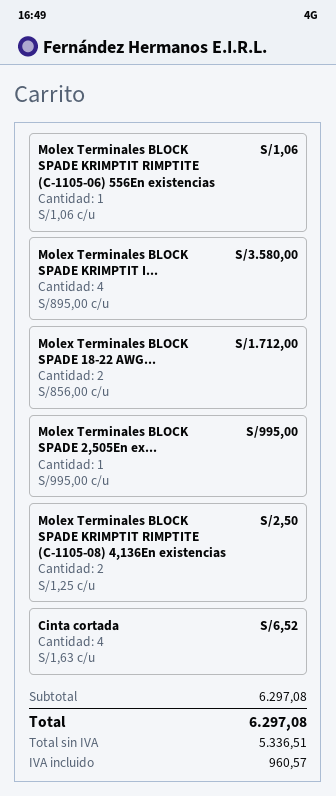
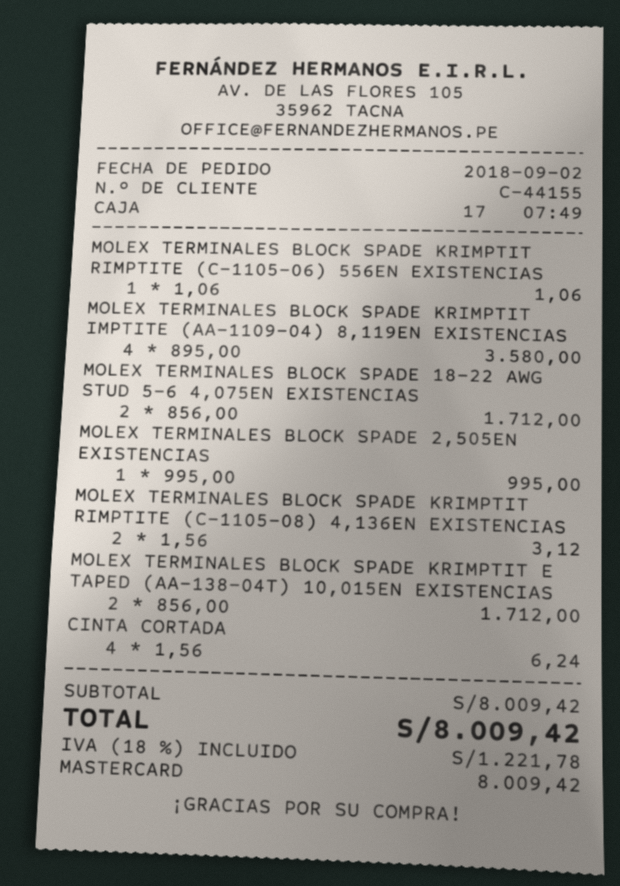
Molex Terminales BLOCK SPADE KRIMPTIT RIMPTITE (C-1105-08) 4,136En existencias: 2 x 1.25 = 2.50 -> 2 x 1.56 = 3.12
Cinta cortada: 4 x 1.63 = 6.52 -> 4 x 1.56 = 6.24
MOLEX TERMINALES BLOCK SPADE KRIMPTIT E TAPED (AA-138-04T) 10,015EN EXISTENCIAS: none -> 2 x 856.00 = 1712.00
subtotal: 6297.08 -> 8009.42
tax: 960.57 -> 1221.78
total: 6297.08 -> 8009.42

